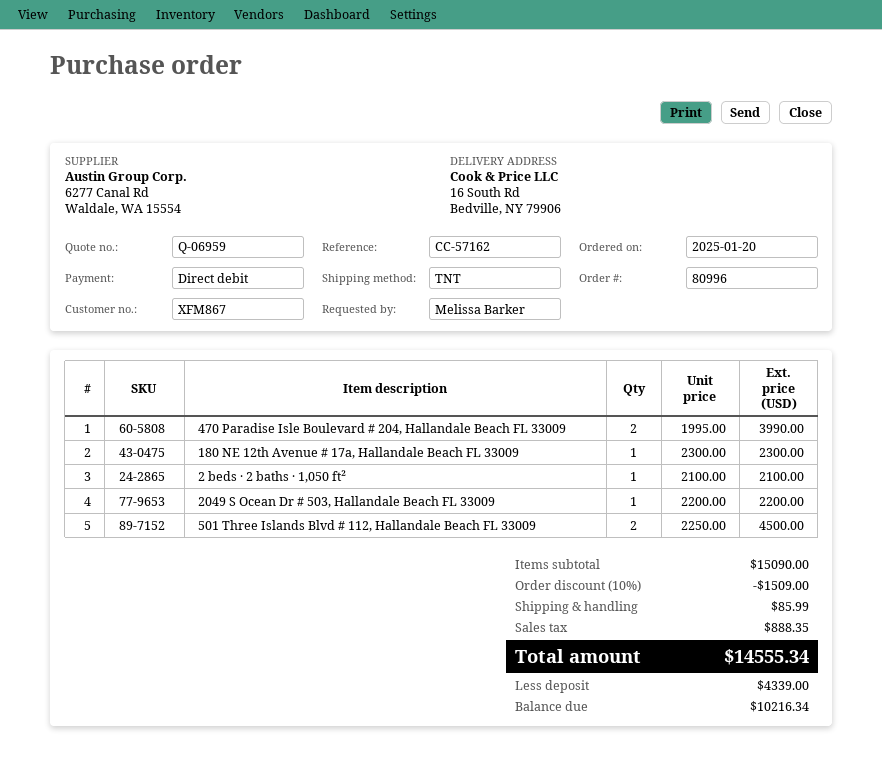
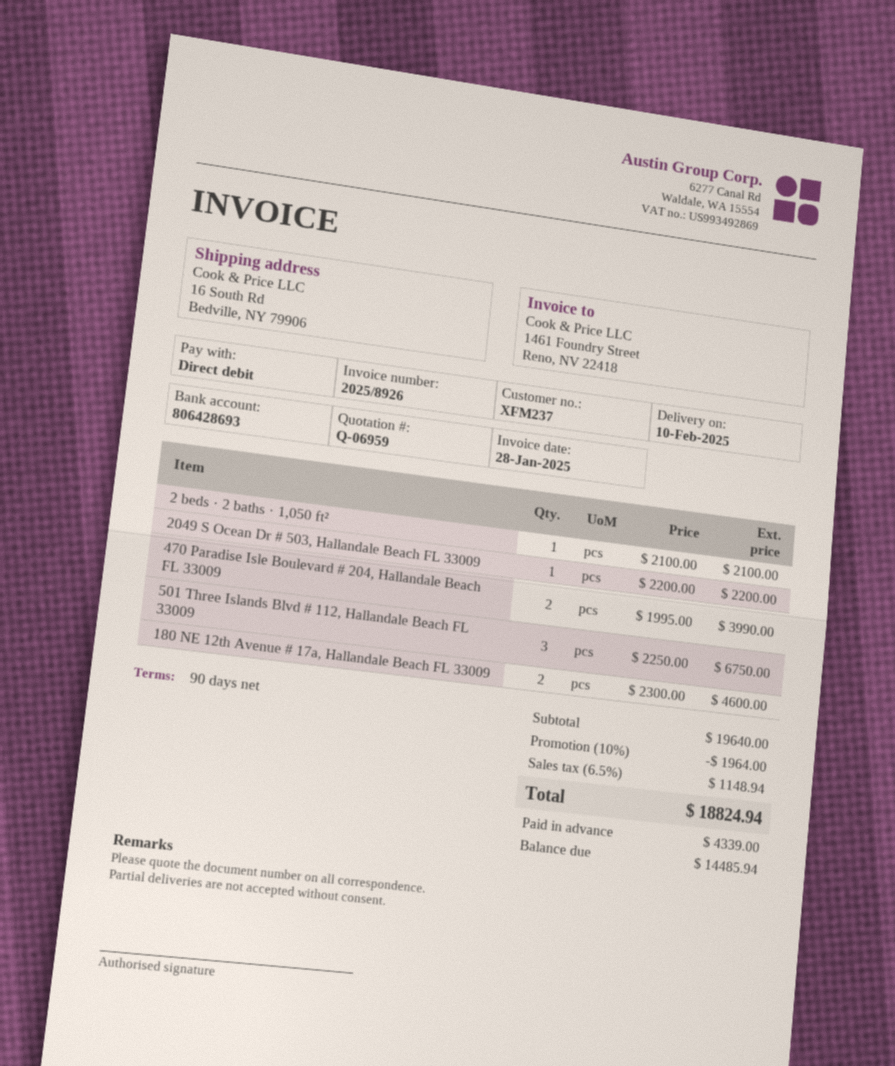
customer number: XFM867 -> XFM237
180 NE 12th Avenue # 17a, Hallandale Beach FL 33009: 1 x 2300.00 = 2300.00 -> 2 x 2300.00 = 4600.00
501 Three Islands Blvd # 112, Hallandale Beach FL 33009: 2 x 2250.00 = 4500.00 -> 3 x 2250.00 = 6750.00
subtotal: 15090.00 -> 19640.00
discount: 10% = 1509.00 -> 10% = 1964.00
shipping: 85.99 -> none
tax: 888.35 -> 1148.94
total: 14555.34 -> 18824.94
balance: 10216.34 -> 14485.94

